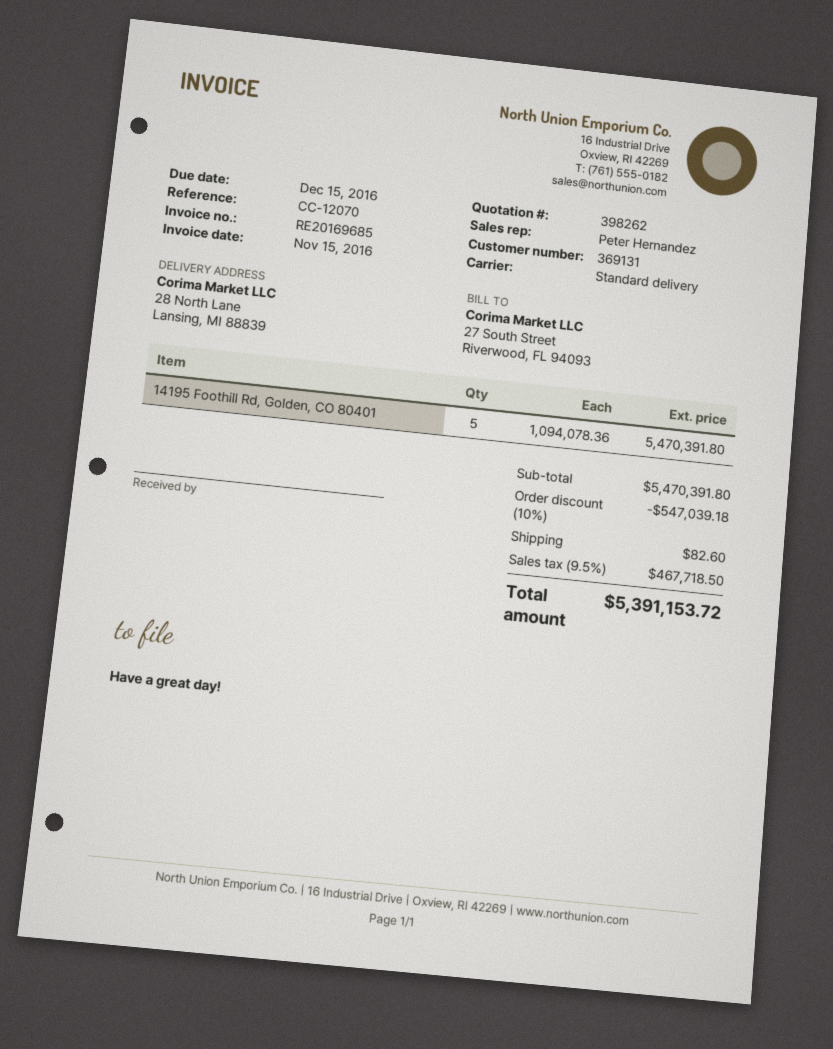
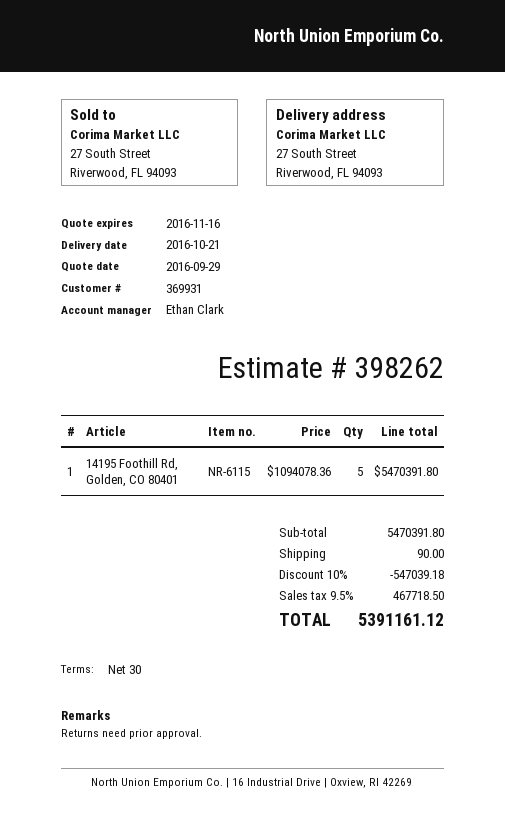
customer number: 369131 -> 369931
sales rep: Peter Hernandez -> Ethan Clark
ship to: 28 North Lane, Lansing, MI 88839 -> 27 South Street, Riverwood, FL 94093
shipping: 82.60 -> 90.00
total: 5391153.72 -> 5391161.12

